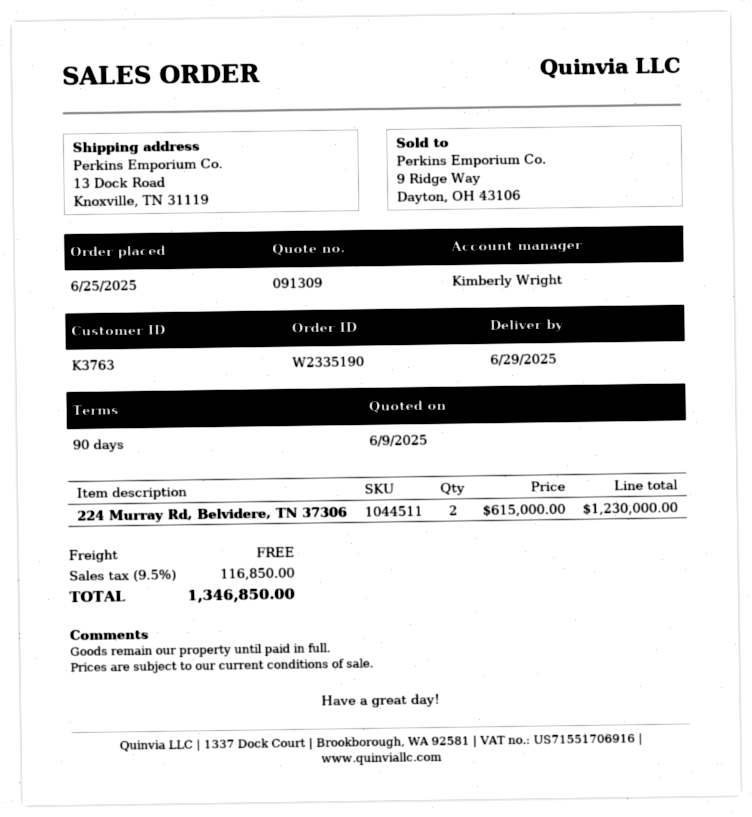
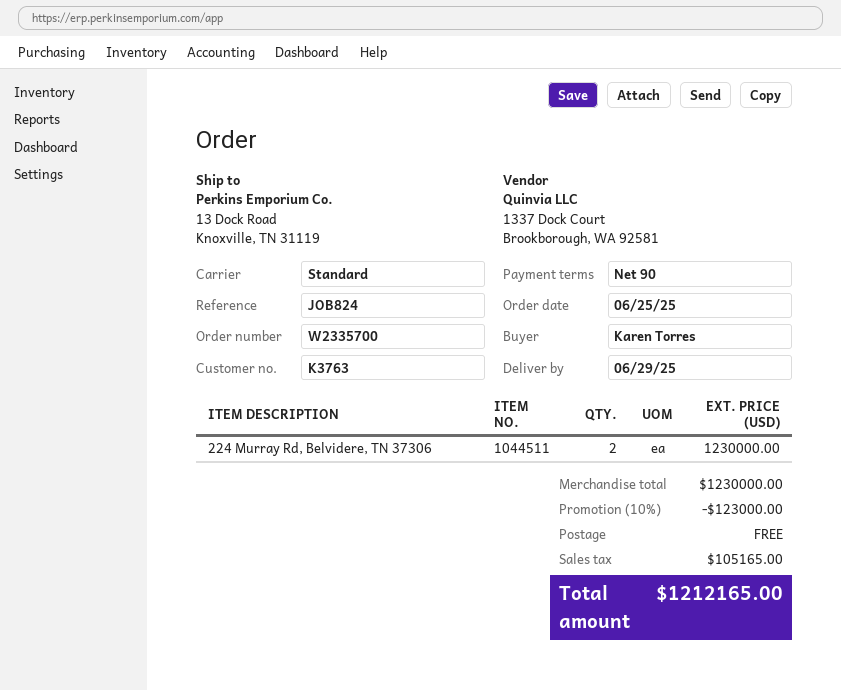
order number: W2335190 -> W2335700
discount: none -> 10% = 123000.00
tax: 116850.00 -> 105165.00
total: 1346850.00 -> 1212165.00

